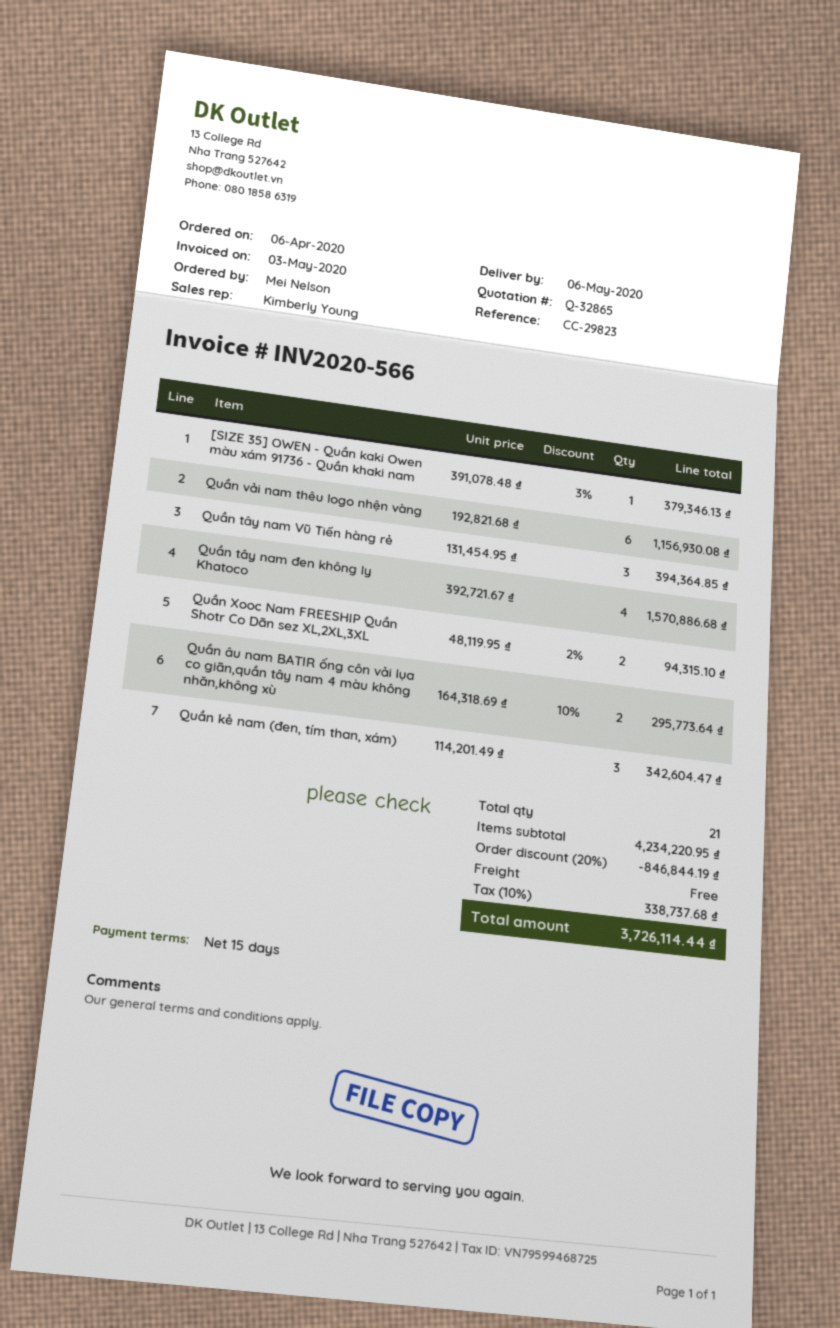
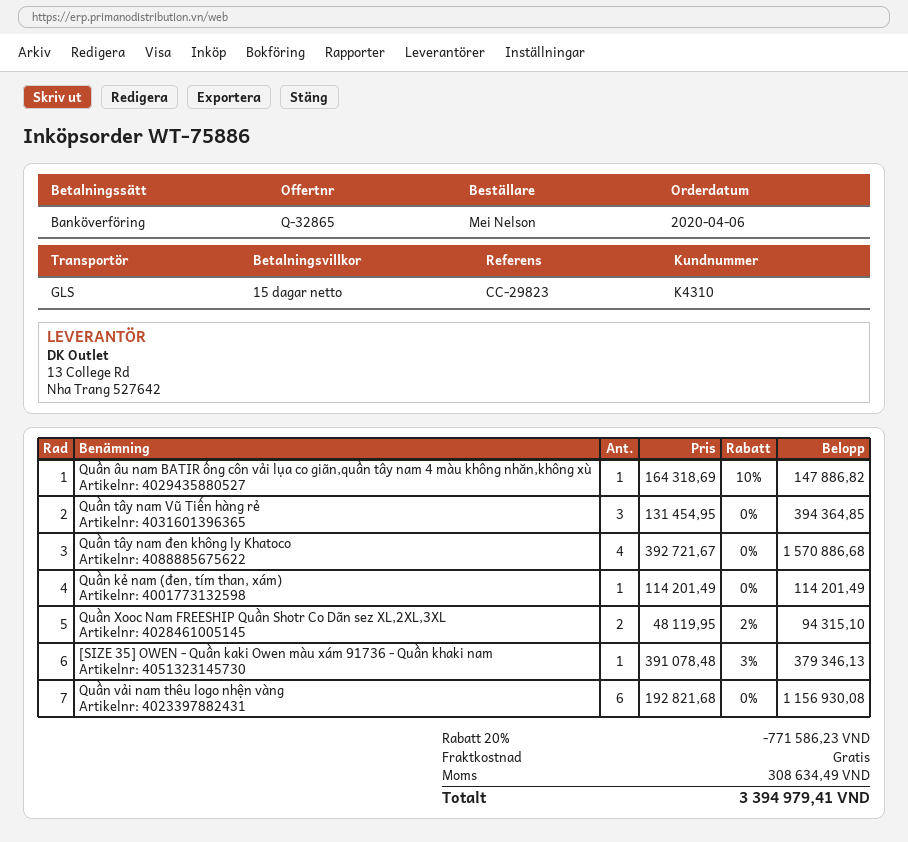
Quần âu nam BATIR ống côn vải lụa co giãn,quần tây nam 4 màu không nhăn,không xù: 2 x 164318.69 - 10% = 295773.64 -> 1 x 164318.69 - 10% = 147886.82
Quần kẻ nam (đen, tím than, xám): 3 x 114201.49 = 342604.47 -> 1 x 114201.49 = 114201.49
discount: 20% = 846844.19 -> 20% = 771586.23
tax: 338737.68 -> 308634.49
total: 3726114.44 -> 3394979.41

